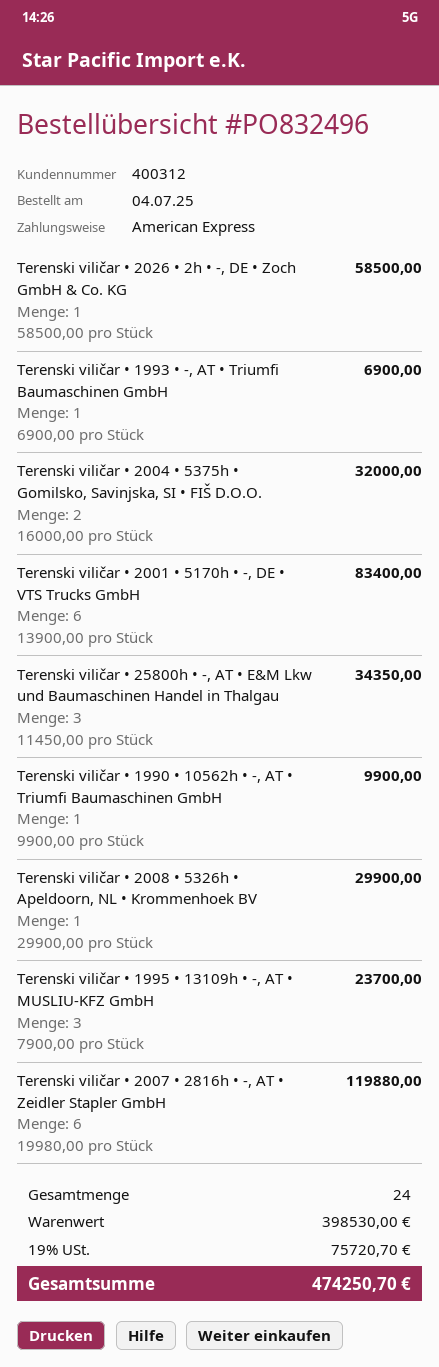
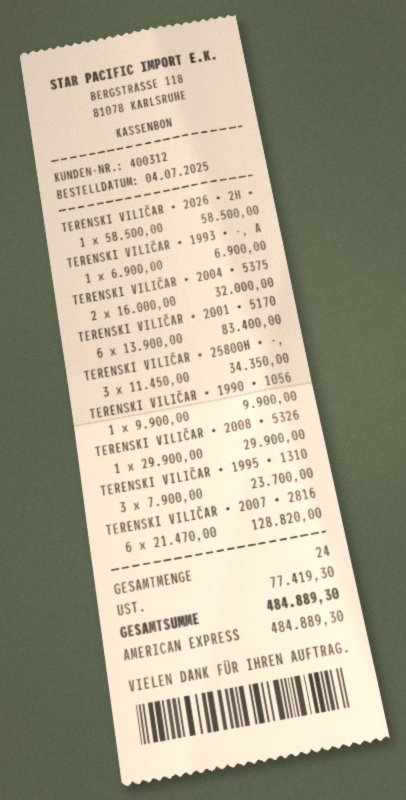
Terenski viličar • 2007 • 2816h • -, AT • Zeidler Stapler GmbH: 6 x 19980.00 = 119880.00 -> 6 x 21470.00 = 128820.00
tax: 75720.70 -> 77419.30
total: 474250.70 -> 484889.30

